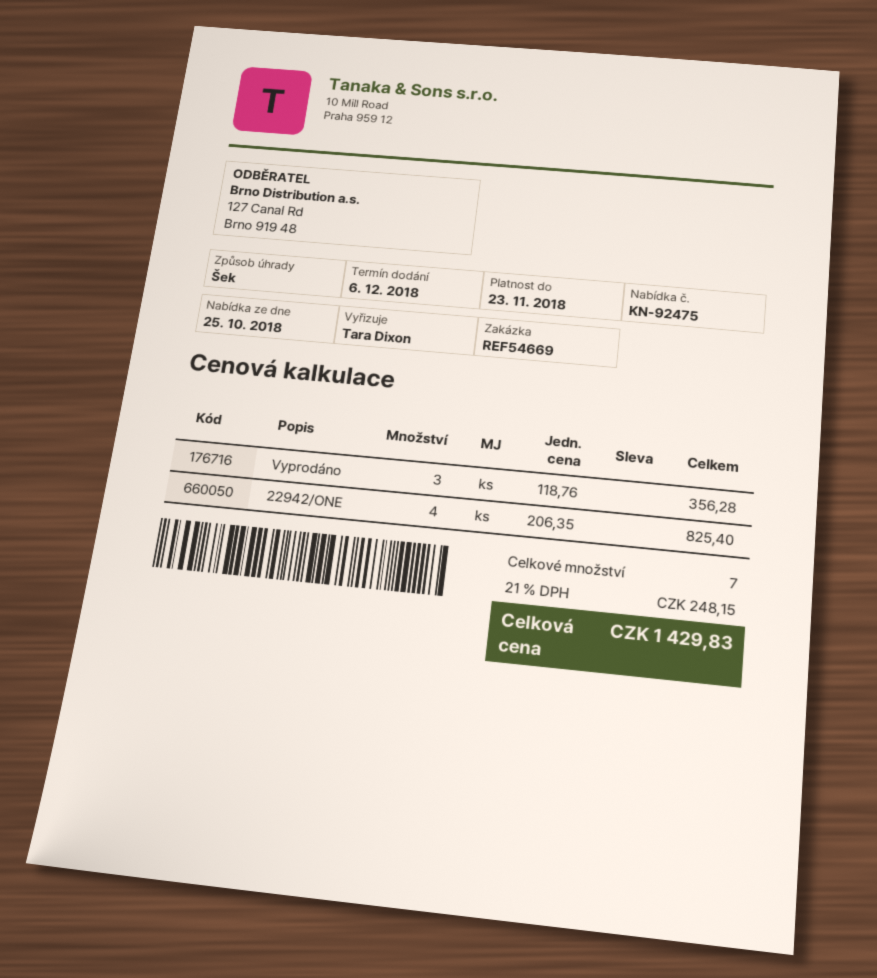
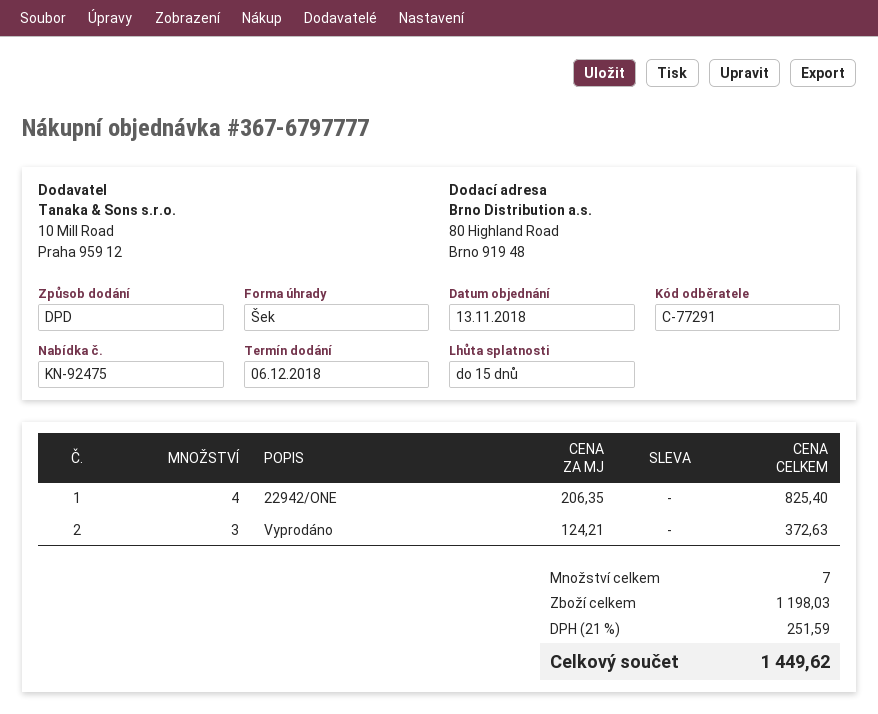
Vyprodáno: 3 x 118.76 = 356.28 -> 3 x 124.21 = 372.63
tax: 21% = 248.15 -> 21% = 251.59
total: 1429.83 -> 1449.62

